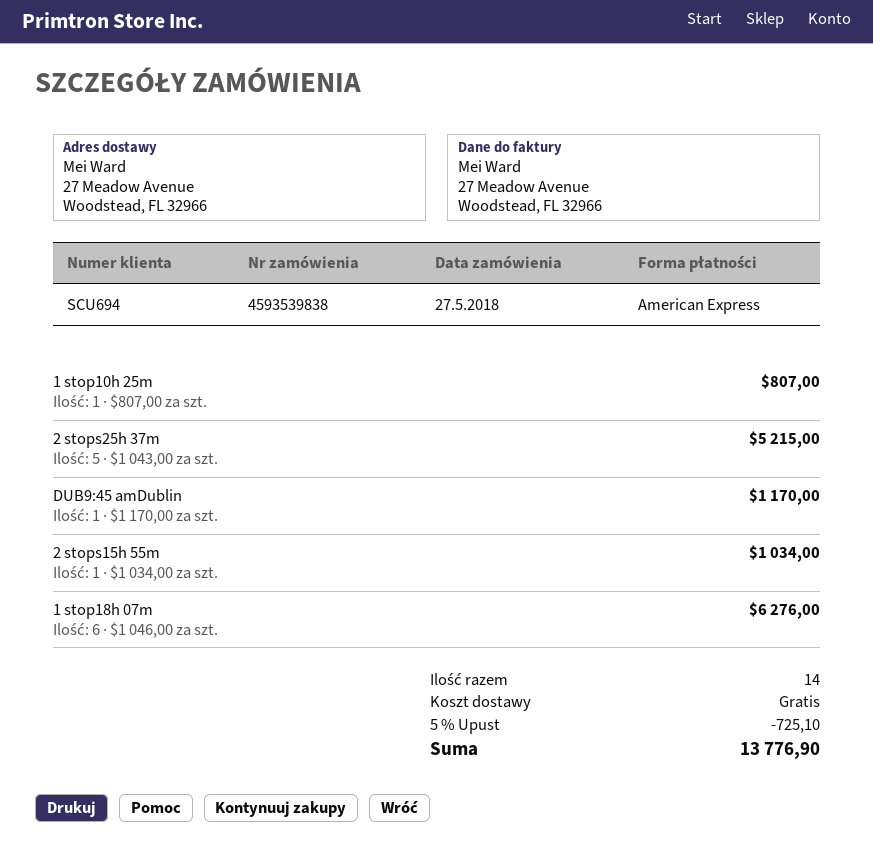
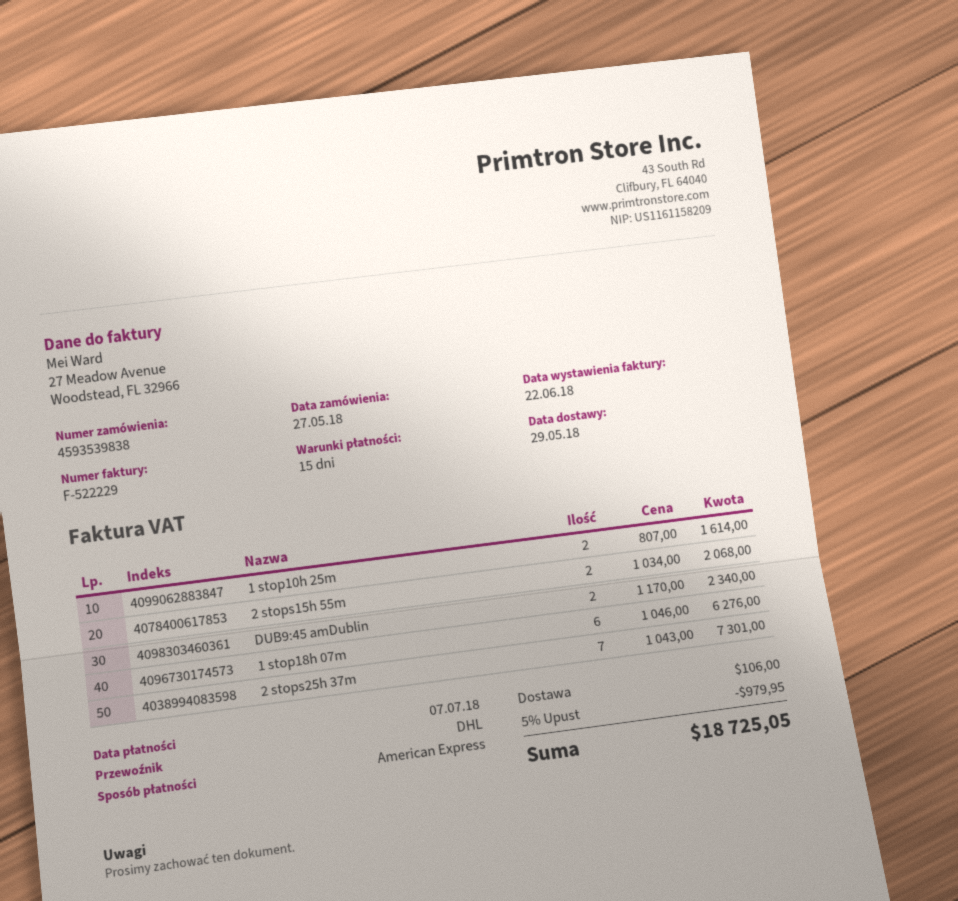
1 stop10h 25m: 1 x 807.00 = 807.00 -> 2 x 807.00 = 1614.00
2 stops25h 37m: 5 x 1043.00 = 5215.00 -> 7 x 1043.00 = 7301.00
DUB9:45 amDublin: 1 x 1170.00 = 1170.00 -> 2 x 1170.00 = 2340.00
2 stops15h 55m: 1 x 1034.00 = 1034.00 -> 2 x 1034.00 = 2068.00
discount: 5% = 725.10 -> 5% = 979.95
shipping: 0.00 -> 106.00
total: 13776.90 -> 18725.05

